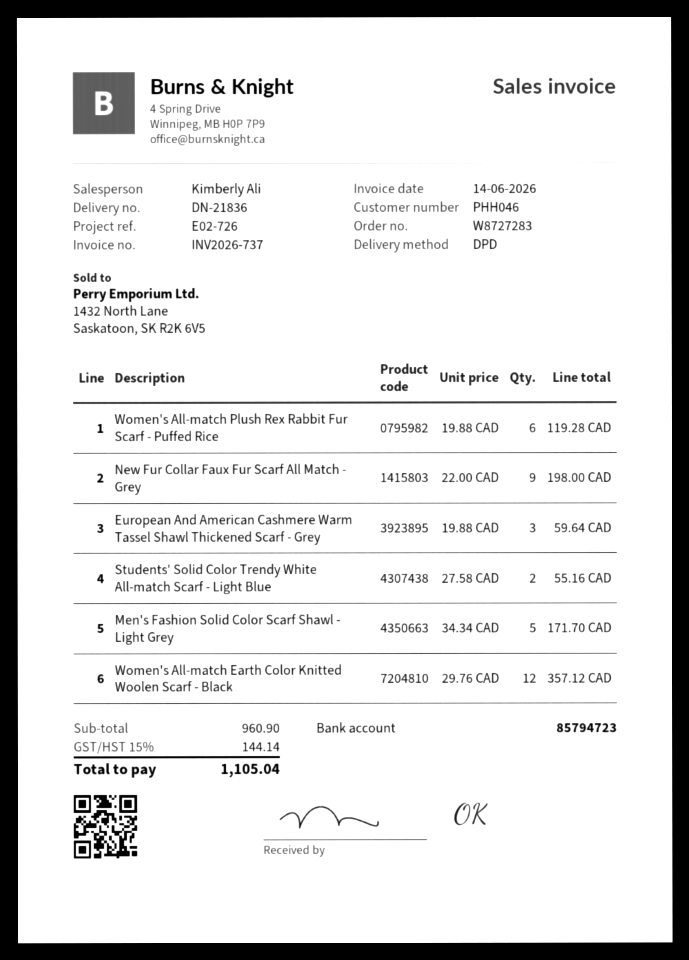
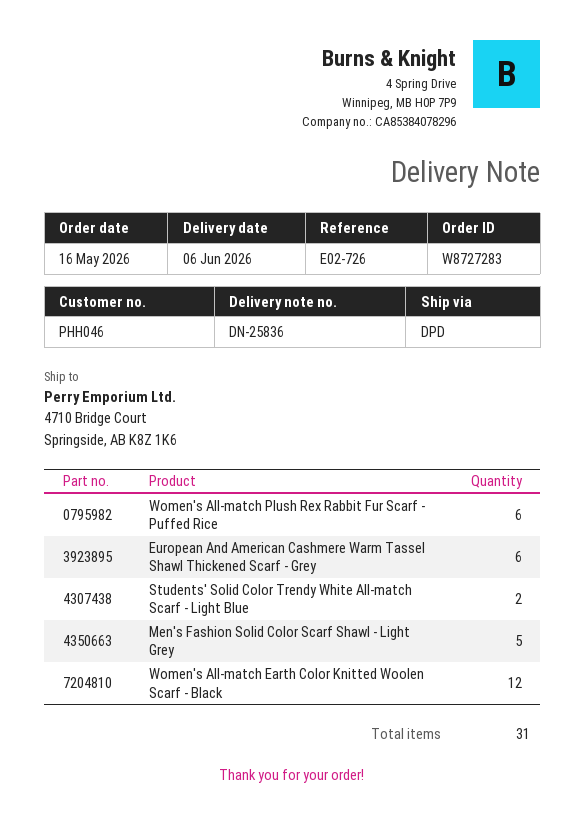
delivery note number: DN-21836 -> DN-25836
New Fur Collar Faux Fur Scarf All Match - Grey: 9 -> none
European And American Cashmere Warm Tassel Shawl Thickened Scarf - Grey: 3 -> 6

